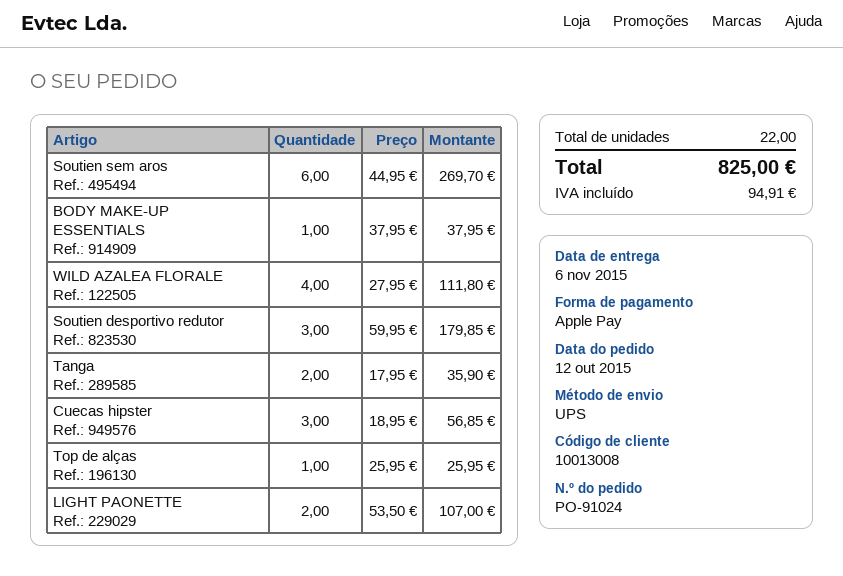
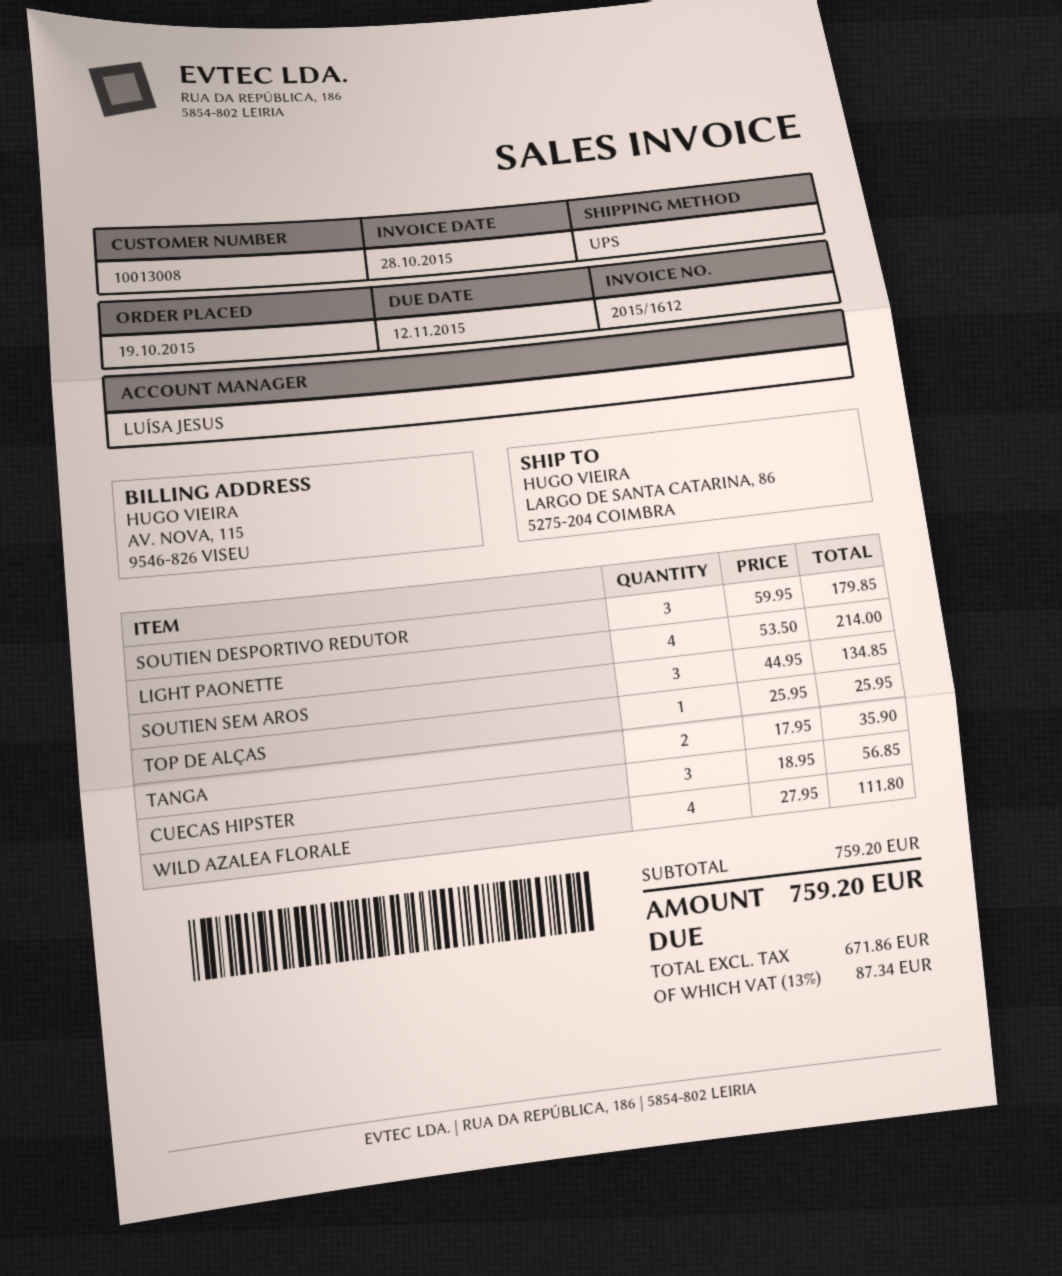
order date: 2015-10-12 -> 2015-10-19
Soutien sem aros: 6 x 44.95 = 269.70 -> 3 x 44.95 = 134.85
BODY MAKE-UP ESSENTIALS: 1 x 37.95 = 37.95 -> none
LIGHT PAONETTE: 2 x 53.50 = 107.00 -> 4 x 53.50 = 214.00
tax: 94.91 -> 87.34
total: 825.00 -> 759.20

